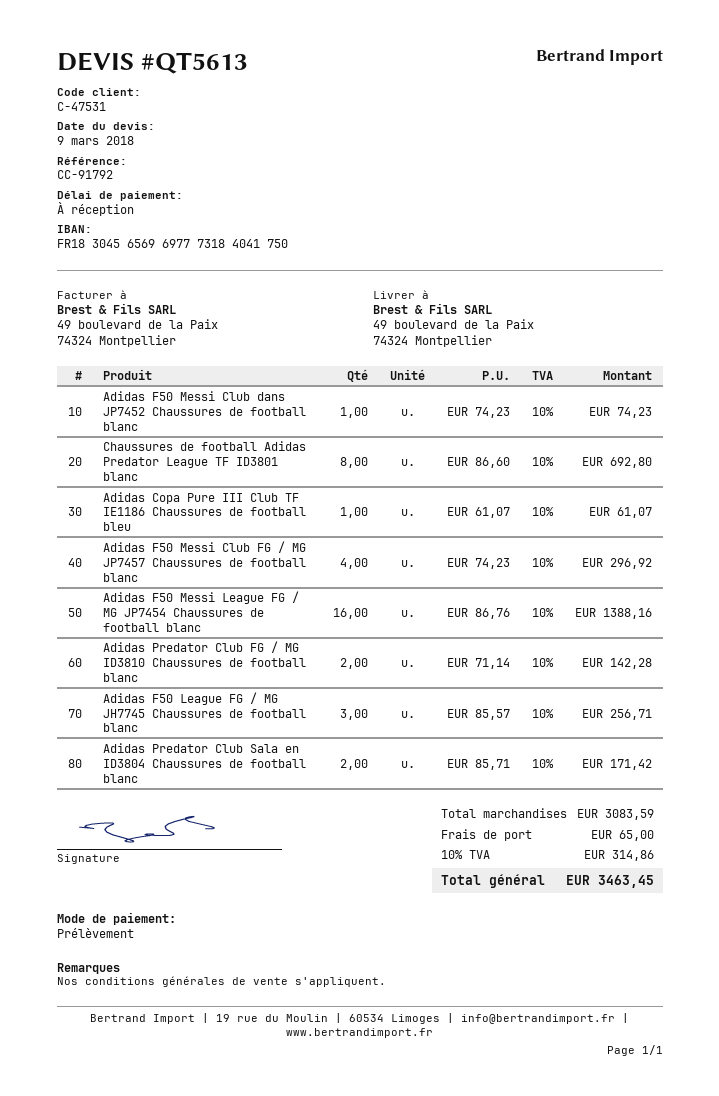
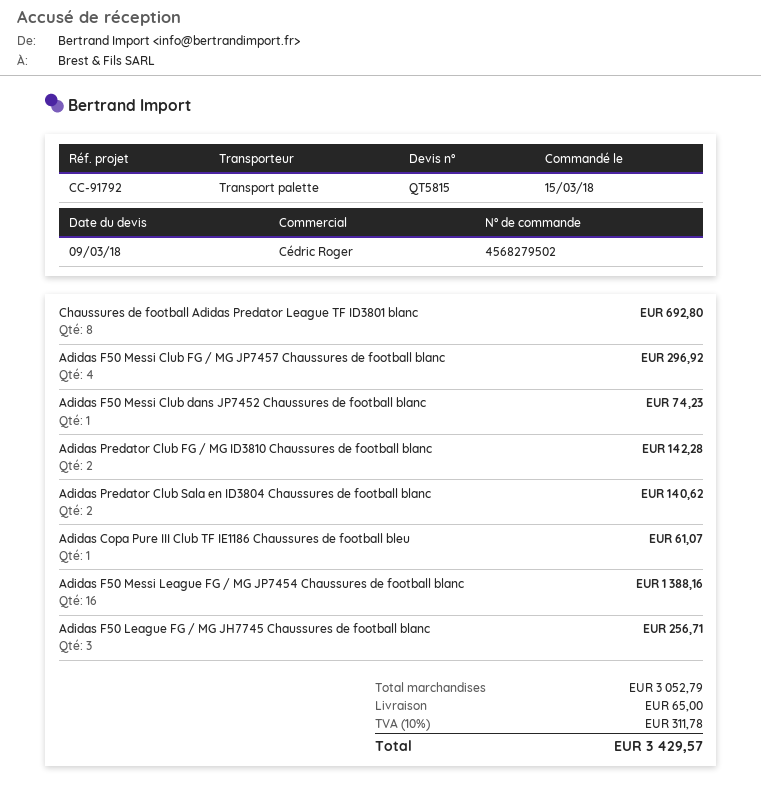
quote number: QT5613 -> QT5815
Adidas Predator Club Sala en ID3804 Chaussures de football blanc: 2 for 171.42 -> 2 for 140.62
subtotal: 3083.59 -> 3052.79
tax: 10% = 314.86 -> 10% = 311.78
total: 3463.45 -> 3429.57

